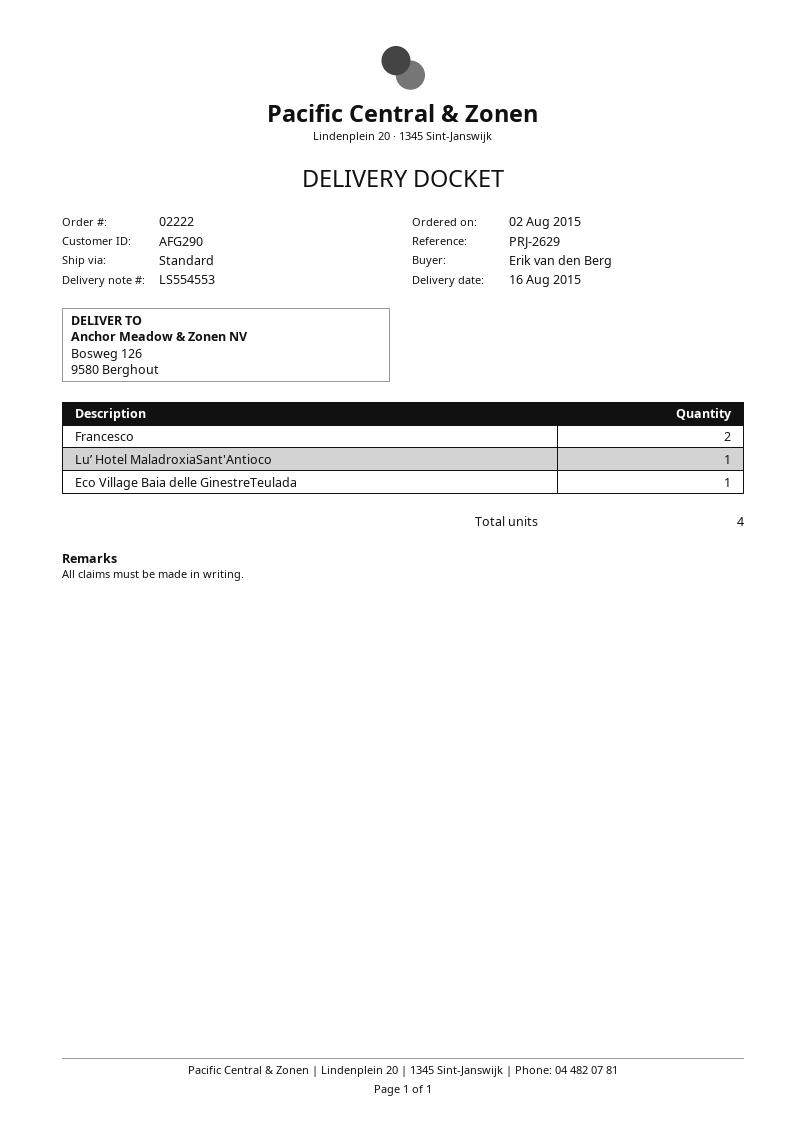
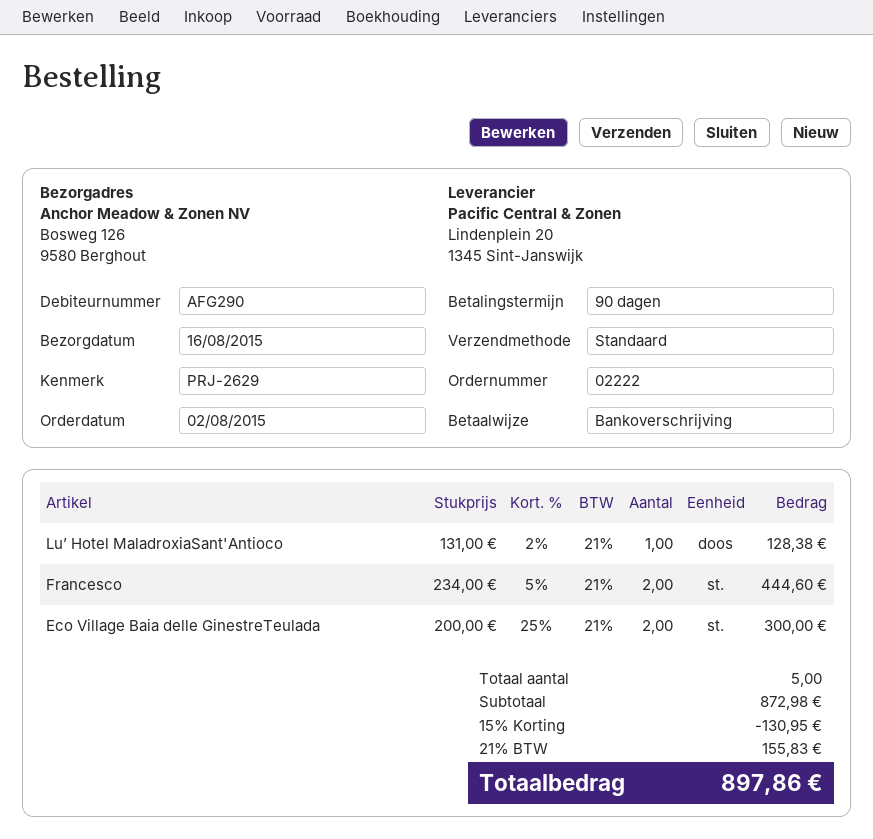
Eco Village Baia delle GinestreTeulada: 1 -> 2
total quantity: 4 -> 5

